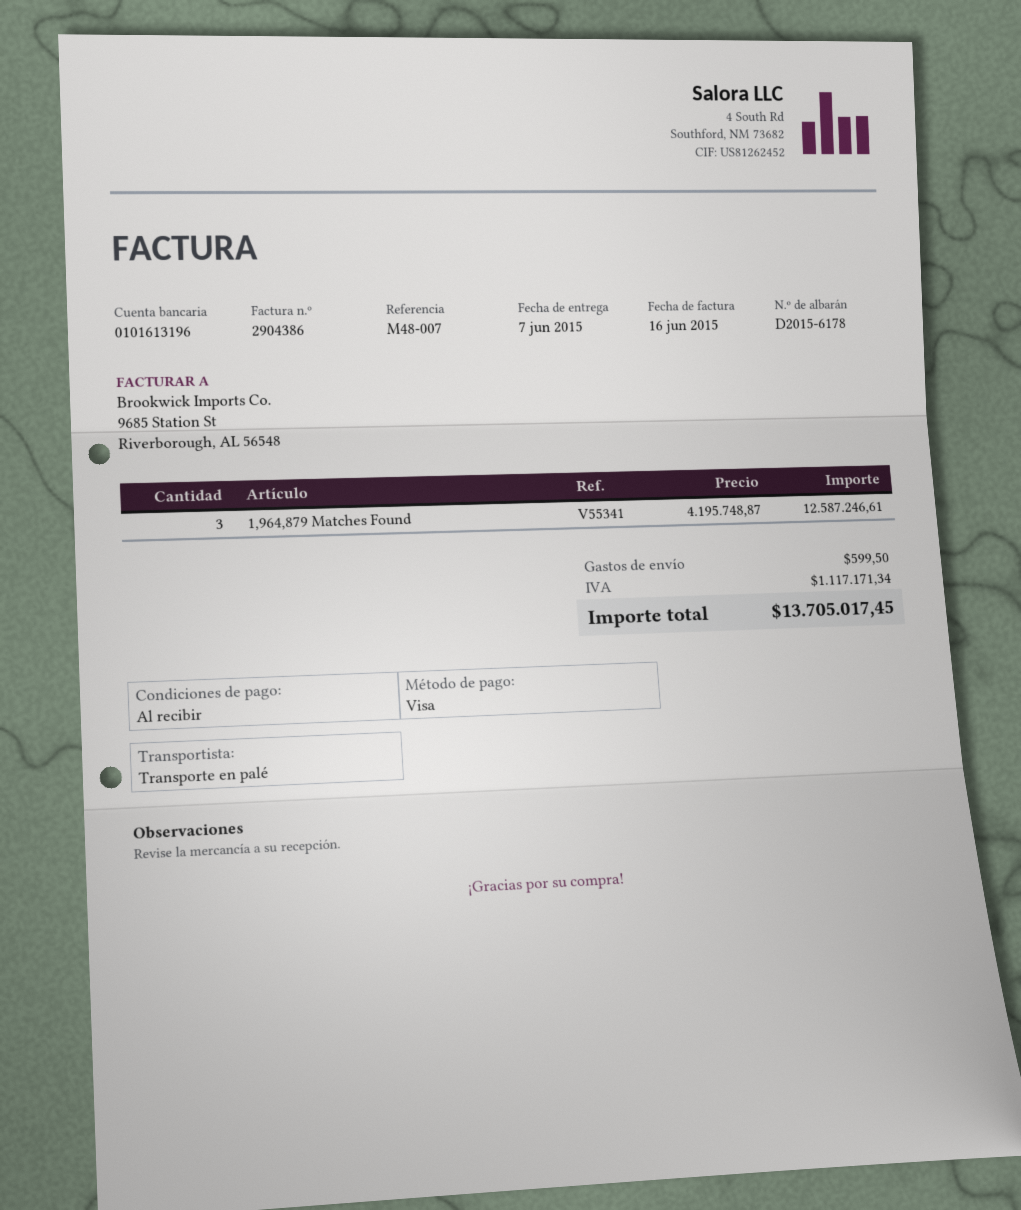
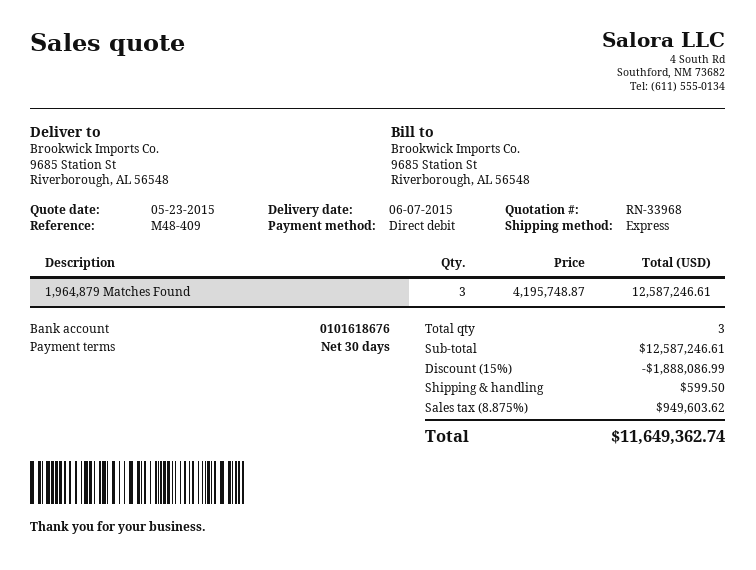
payment terms: on receipt -> 30 days
reference: M48-007 -> M48-409
payment method: Visa -> direct debit
bank account: 0101613196 -> 0101618676
shipping method: pallet freight -> express
discount: none -> 15% = 1888086.99
tax: 1117171.34 -> 949603.62
total: 13705017.45 -> 11649362.74

